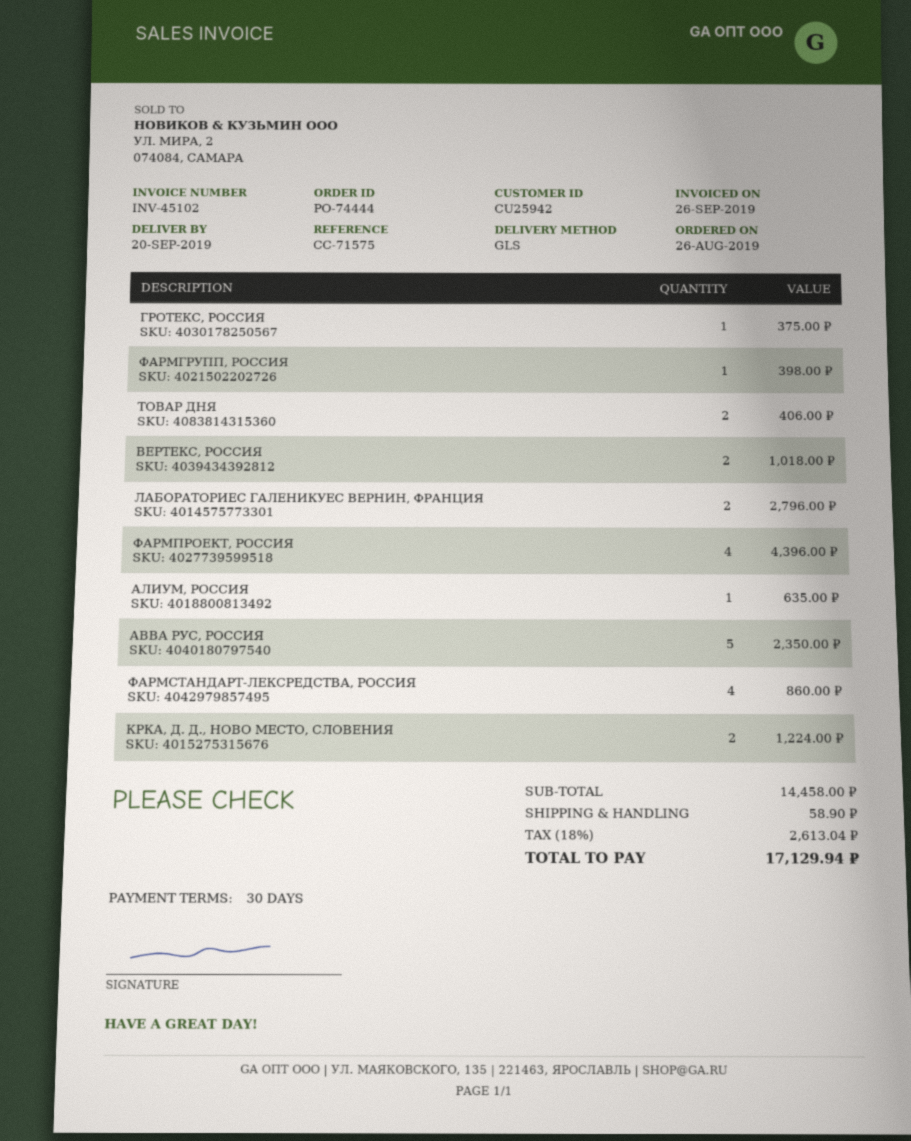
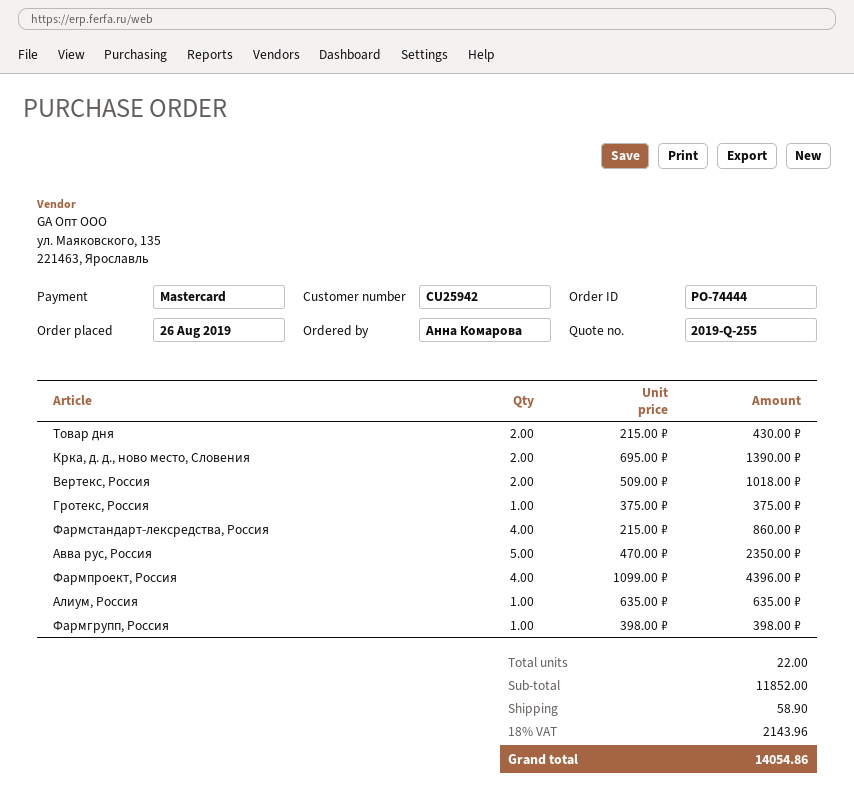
ТОВАР ДНЯ: 2 for 406.00 -> 2 for 430.00
ЛАБОРАТОРИЕС ГАЛЕНИКУЕС ВЕРНИН, ФРАНЦИЯ: 2 for 2796.00 -> none
КРКА, Д. Д., НОВО МЕСТО, СЛОВЕНИЯ: 2 for 1224.00 -> 2 for 1390.00
subtotal: 14458.00 -> 11852.00
tax: 18% = 2613.04 -> 18% = 2143.96
total: 17129.94 -> 14054.86

